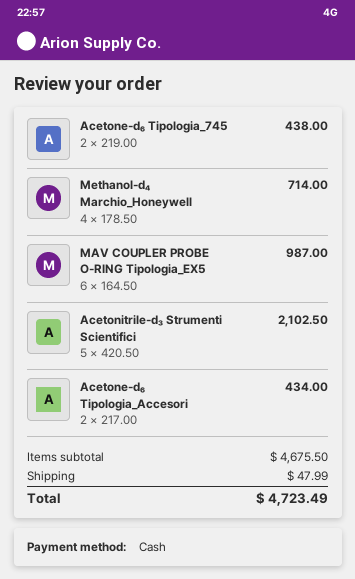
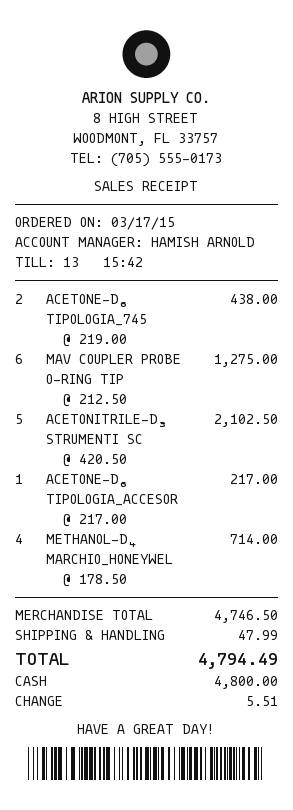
MAV COUPLER PROBE O-RING Tipologia_EX5: 6 x 164.50 = 987.00 -> 6 x 212.50 = 1275.00
Acetone-d₆ Tipologia_Accesori: 2 x 217.00 = 434.00 -> 1 x 217.00 = 217.00
subtotal: 4675.50 -> 4746.50
total: 4723.49 -> 4794.49

